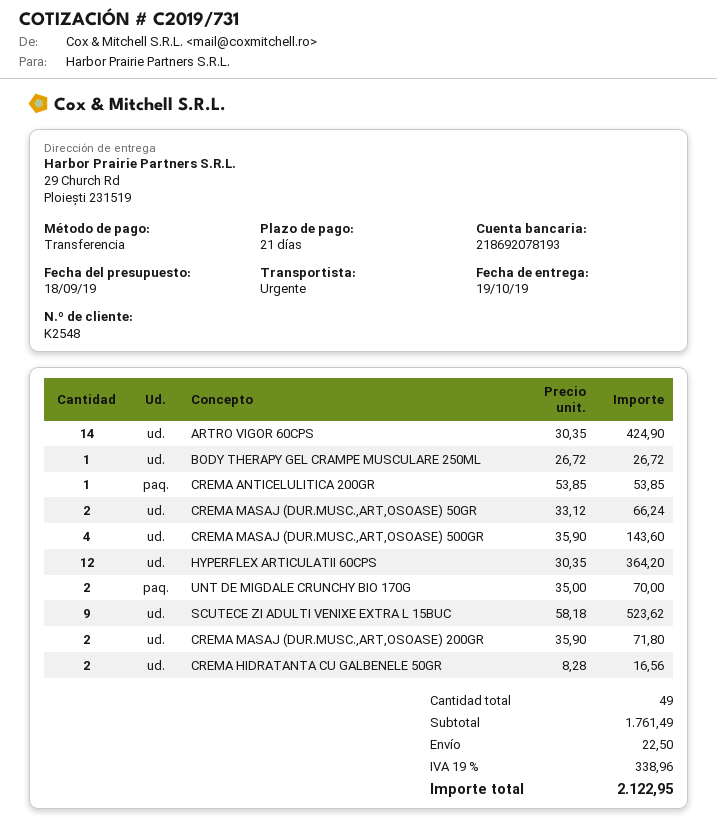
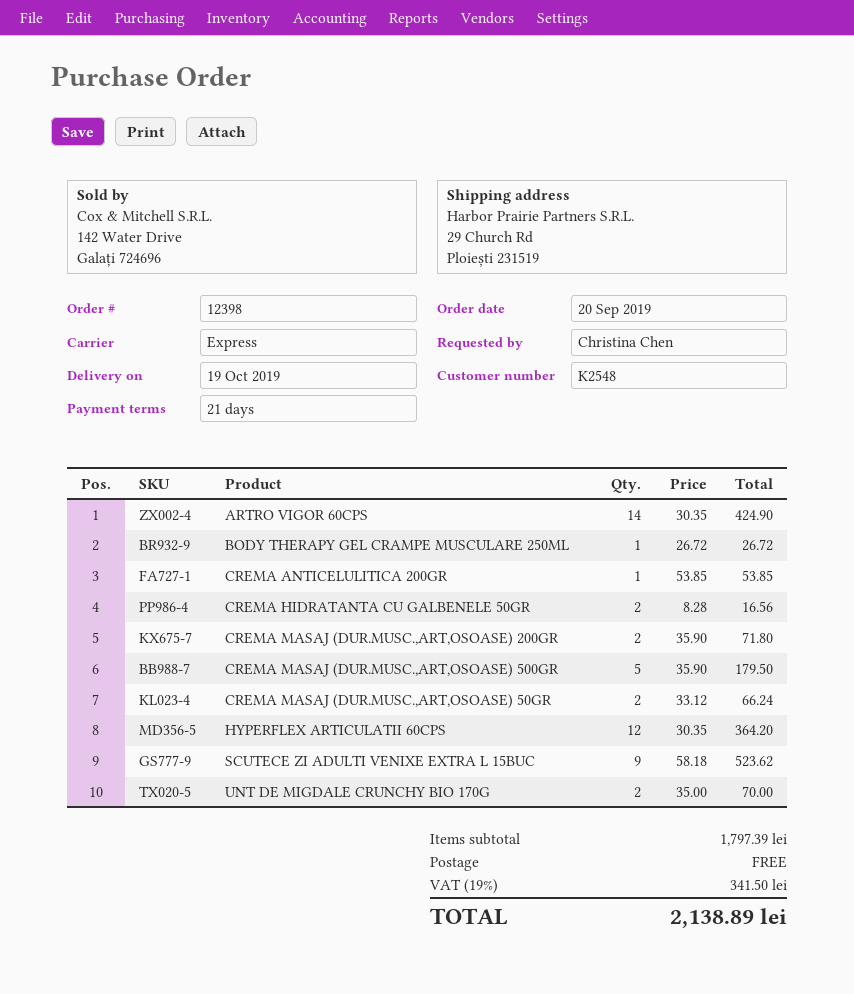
CREMA MASAJ (DUR.MUSC.,ART,OSOASE) 500GR: 4 x 35.90 = 143.60 -> 5 x 35.90 = 179.50
subtotal: 1761.49 -> 1797.39
shipping: 22.50 -> 0.00
tax: 19% = 338.96 -> 19% = 341.50
total: 2122.95 -> 2138.89

